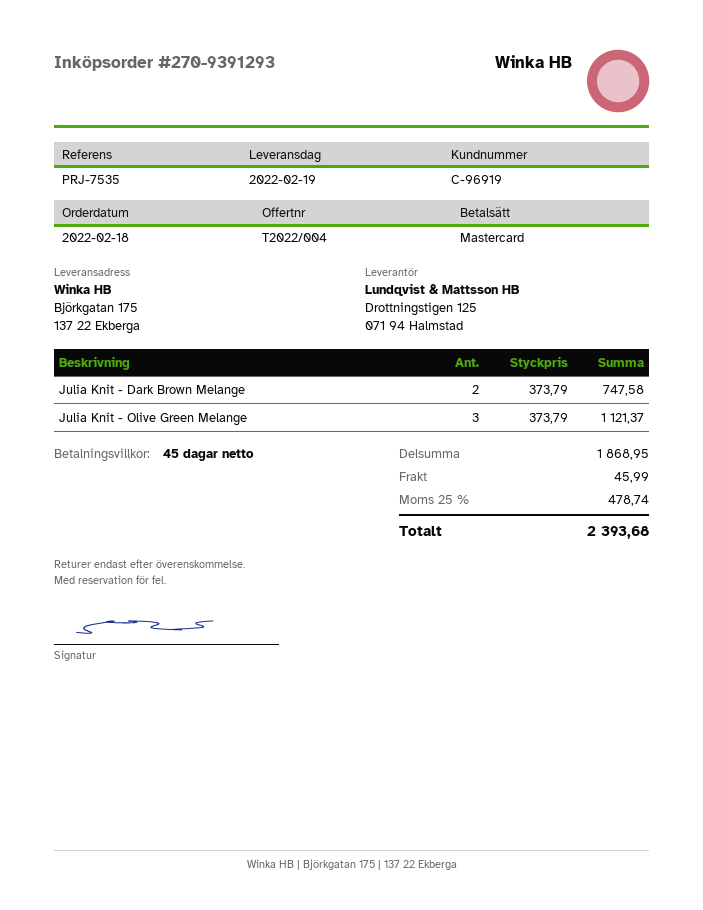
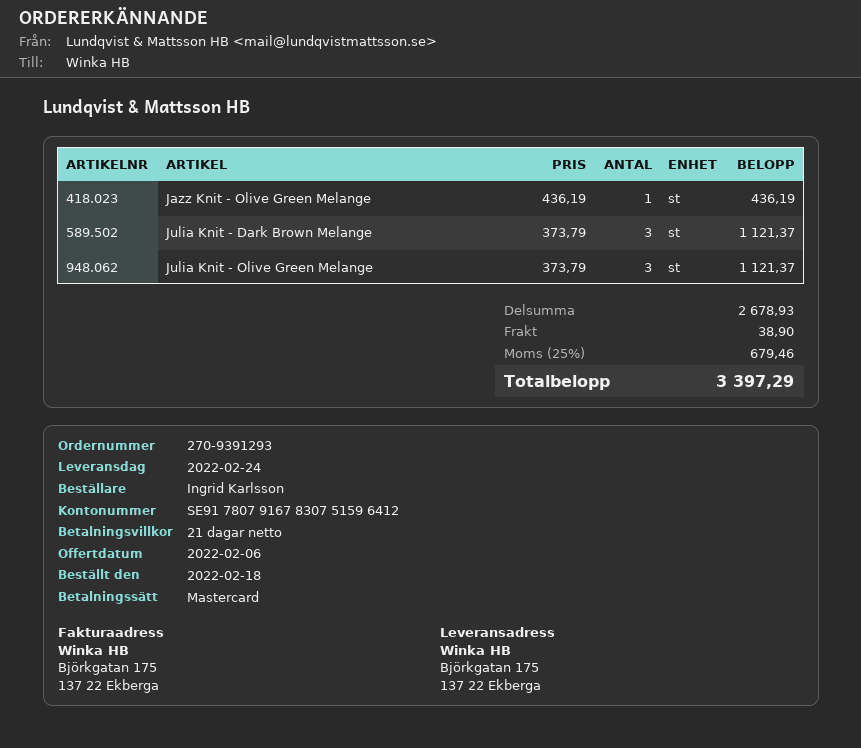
delivery date: 2022-02-19 -> 2022-02-24
payment terms: 45 days -> 21 days
Julia Knit - Dark Brown Melange: 2 x 373.79 = 747.58 -> 3 x 373.79 = 1121.37
Jazz Knit - Olive Green Melange: none -> 1 x 436.19 = 436.19
subtotal: 1868.95 -> 2678.93
shipping: 45.99 -> 38.90
tax: 25% = 478.74 -> 25% = 679.46
total: 2393.68 -> 3397.29

